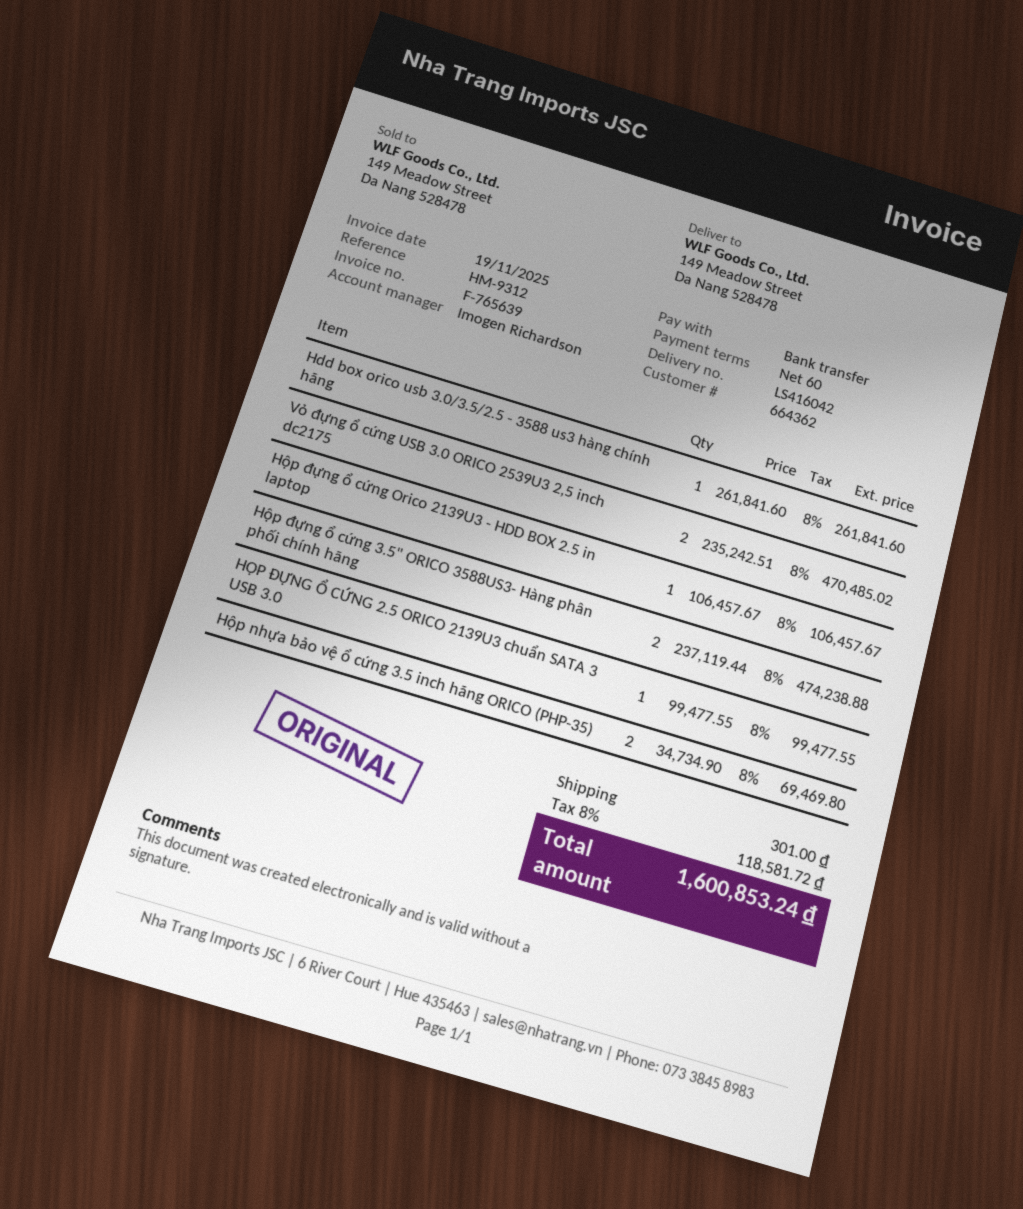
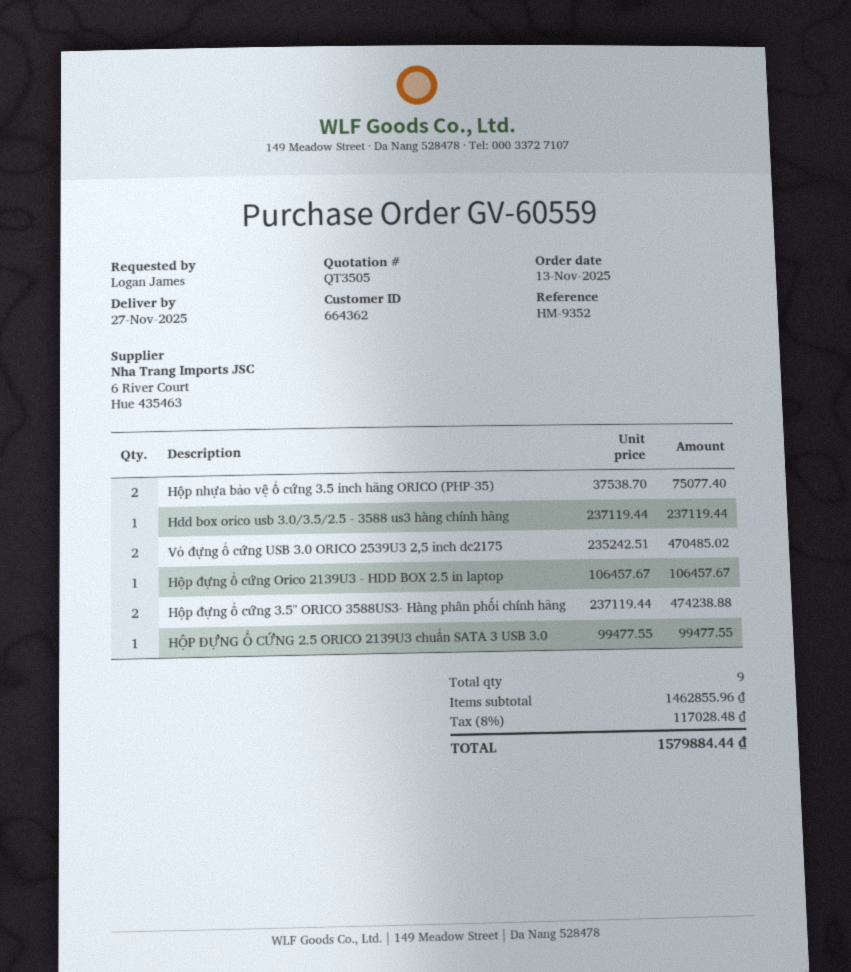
reference: HM-9312 -> HM-9352
Hdd box orico usb 3.0/3.5/2.5 - 3588 us3 hàng chính hãng: 1 x 261841.60 = 261841.60 -> 1 x 237119.44 = 237119.44
Hộp nhựa bảo vệ ổ cứng 3.5 inch hãng ORICO (PHP-35): 2 x 34734.90 = 69469.80 -> 2 x 37538.70 = 75077.40
shipping: 301.00 -> none
tax: 8% = 118581.72 -> 8% = 117028.48
total: 1600853.24 -> 1579884.44

